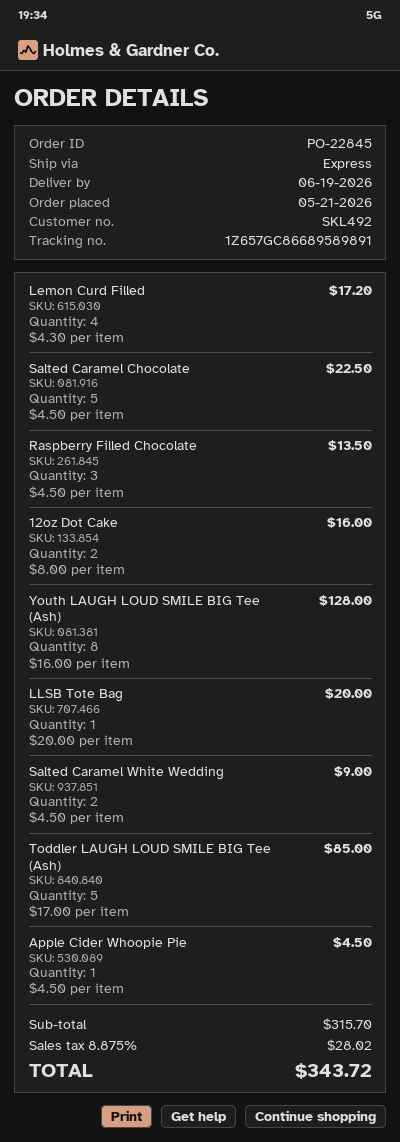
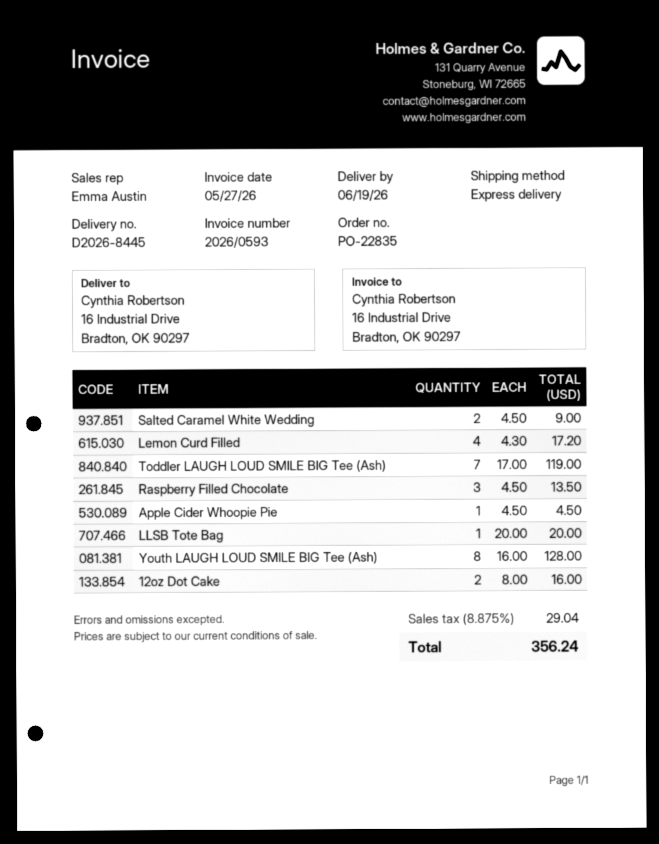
order number: PO-22845 -> PO-22835
Salted Caramel Chocolate: 5 x 4.50 = 22.50 -> none
Toddler LAUGH LOUD SMILE BIG Tee (Ash): 5 x 17.00 = 85.00 -> 7 x 17.00 = 119.00
tax: 8.875% = 28.02 -> 8.875% = 29.04
total: 343.72 -> 356.24

